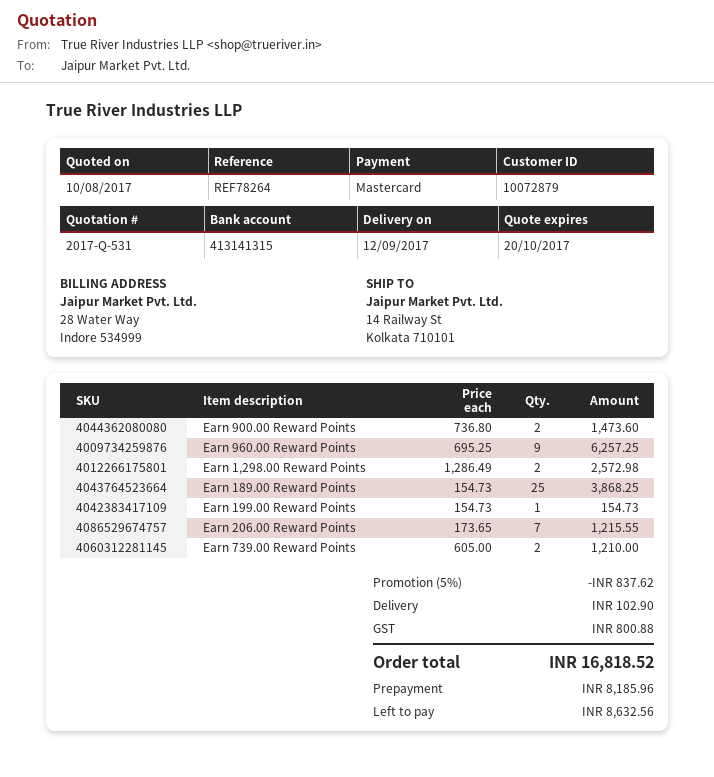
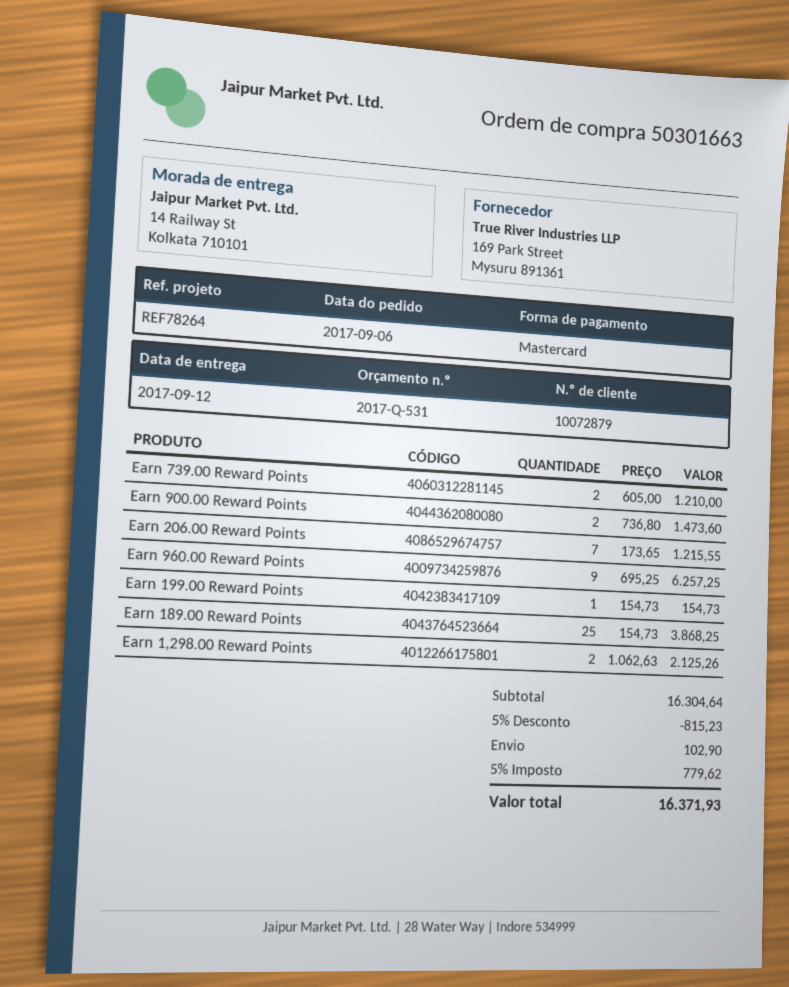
Earn 1,298.00 Reward Points: 2 x 1286.49 = 2572.98 -> 2 x 1062.63 = 2125.26
discount: 5% = 837.62 -> 5% = 815.23
tax: 800.88 -> 779.62
total: 16818.52 -> 16371.93

